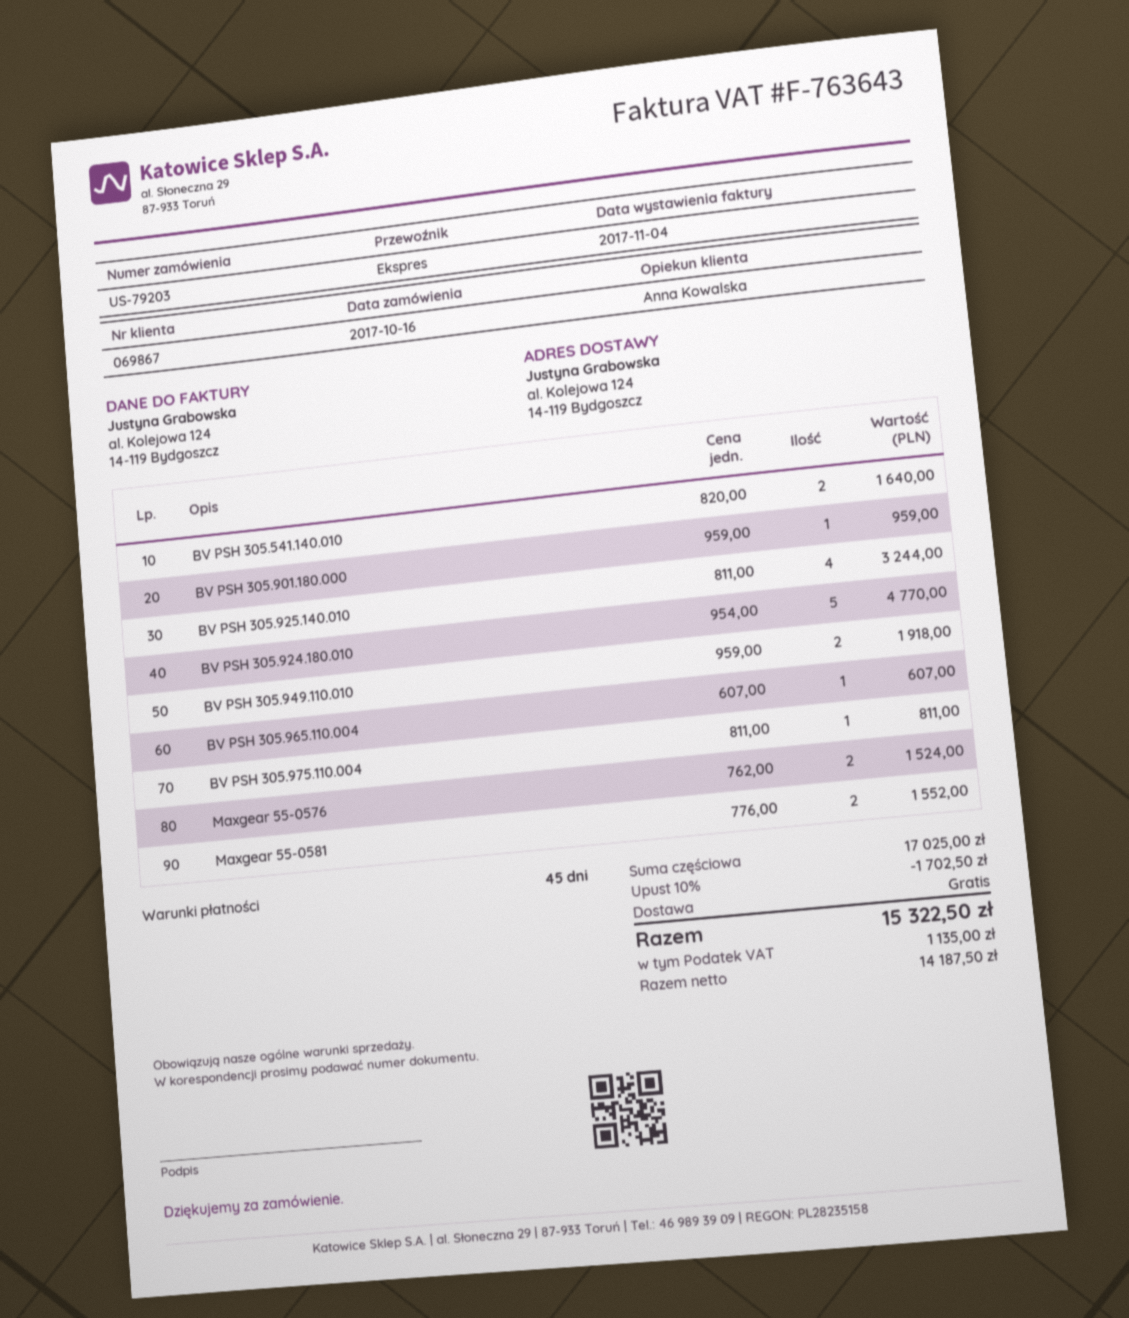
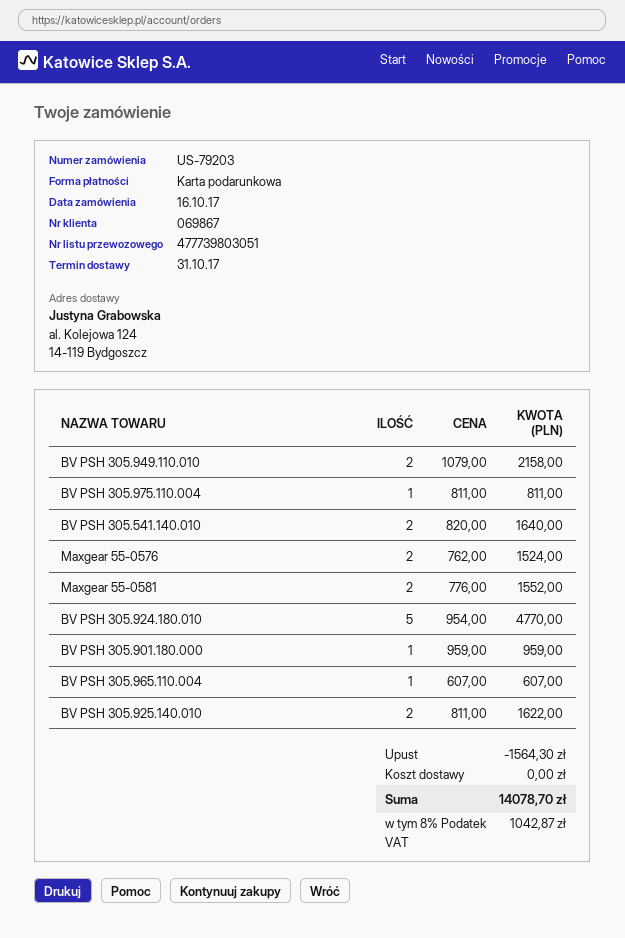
BV PSH 305.925.140.010: 4 x 811.00 = 3244.00 -> 2 x 811.00 = 1622.00
BV PSH 305.949.110.010: 2 x 959.00 = 1918.00 -> 2 x 1079.00 = 2158.00
discount: 1702.50 -> 1564.30
tax: 1135.00 -> 1042.87
total: 15322.50 -> 14078.70

